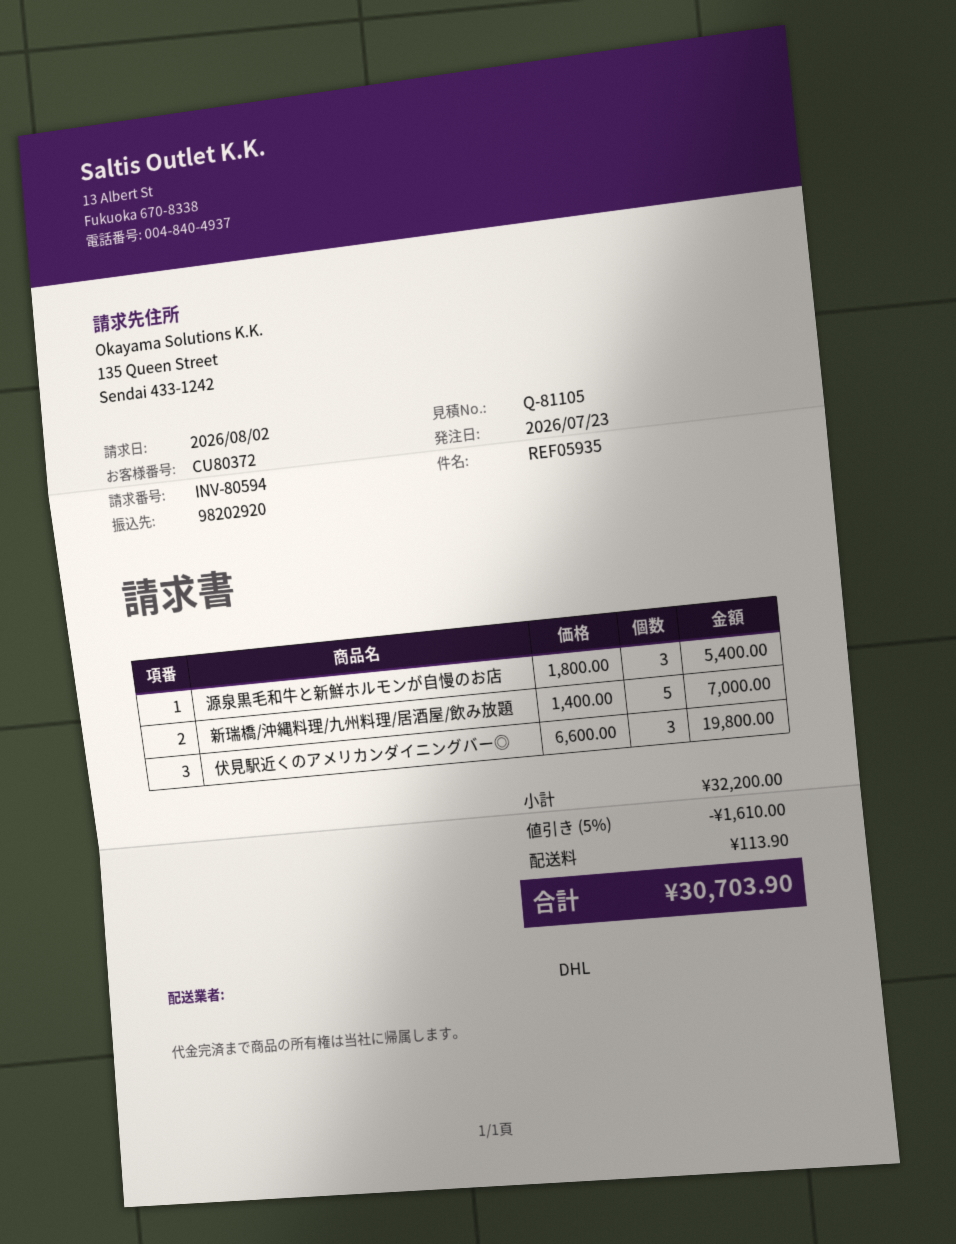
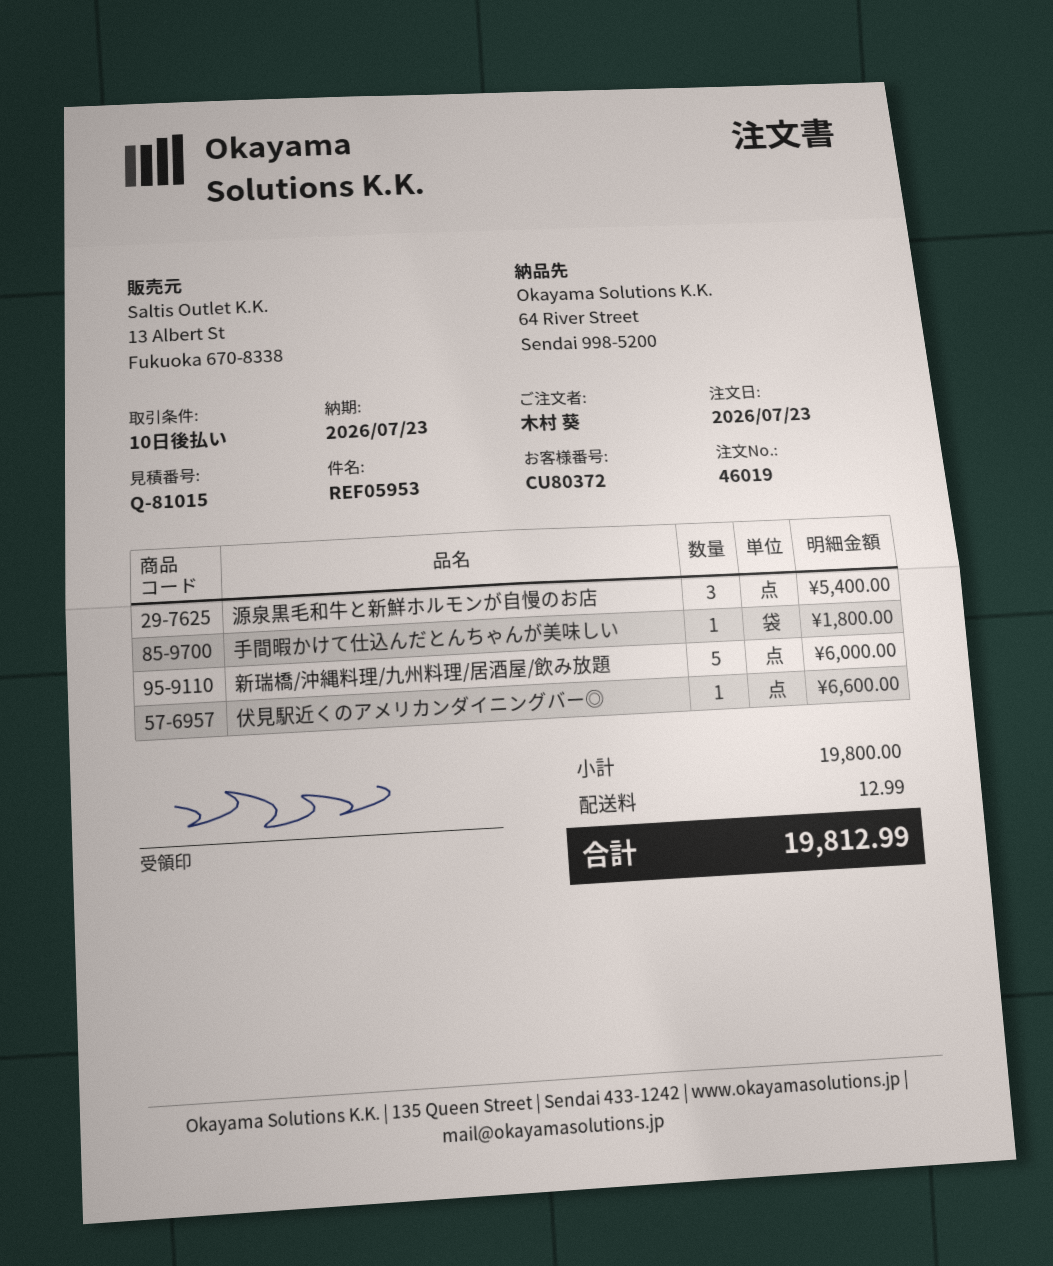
quote number: Q-81105 -> Q-81015
reference: REF05935 -> REF05953
新瑞橋/沖縄料理/九州料理/居酒屋/飲み放題: 5 for 7000.00 -> 5 for 6000.00
伏見駅近くのアメリカンダイニングバー◎: 3 for 19800.00 -> 1 for 6600.00
手間暇かけて仕込んだとんちゃんが美味しい: none -> 1 for 1800.00
subtotal: 32200.00 -> 19800.00
discount: 5% = 1610.00 -> none
shipping: 113.90 -> 12.99
total: 30703.90 -> 19812.99

